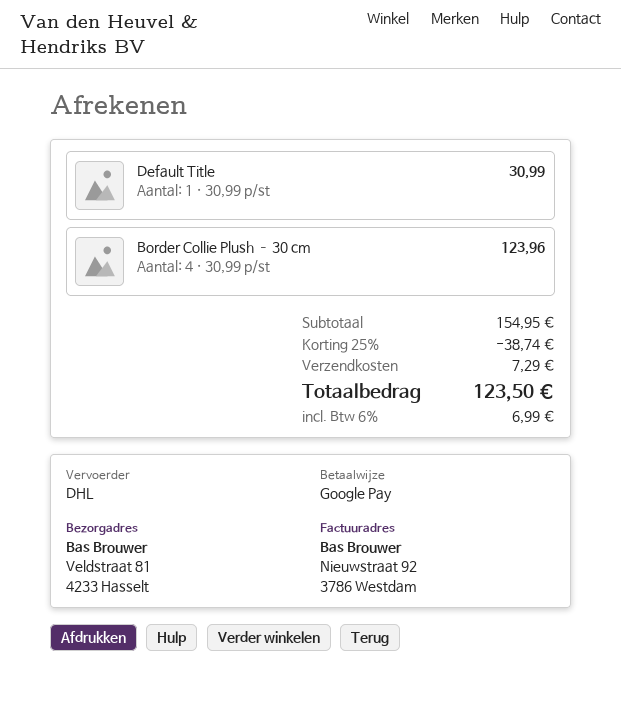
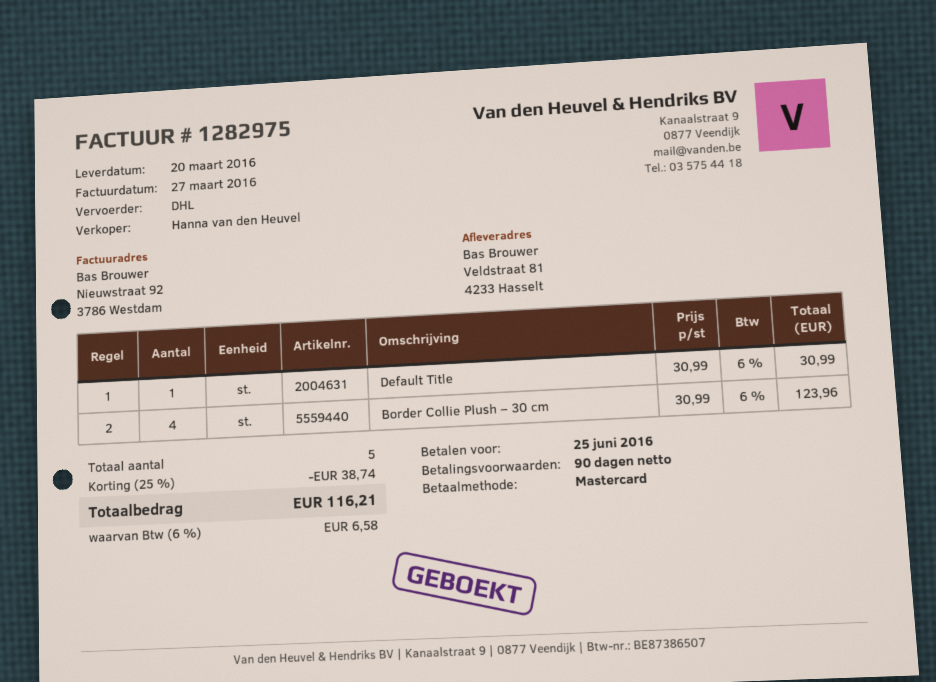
payment method: Google Pay -> Mastercard
shipping: 7.29 -> none
tax: 6% = 6.99 -> 6% = 6.58
total: 123.50 -> 116.21

